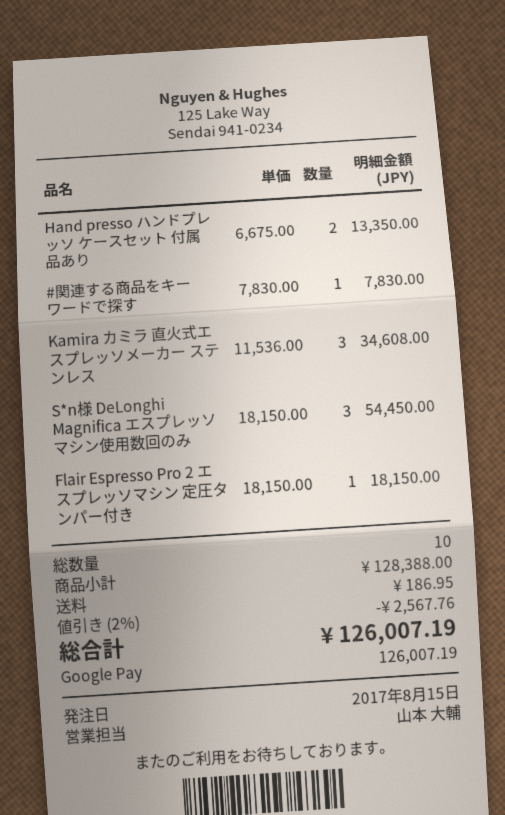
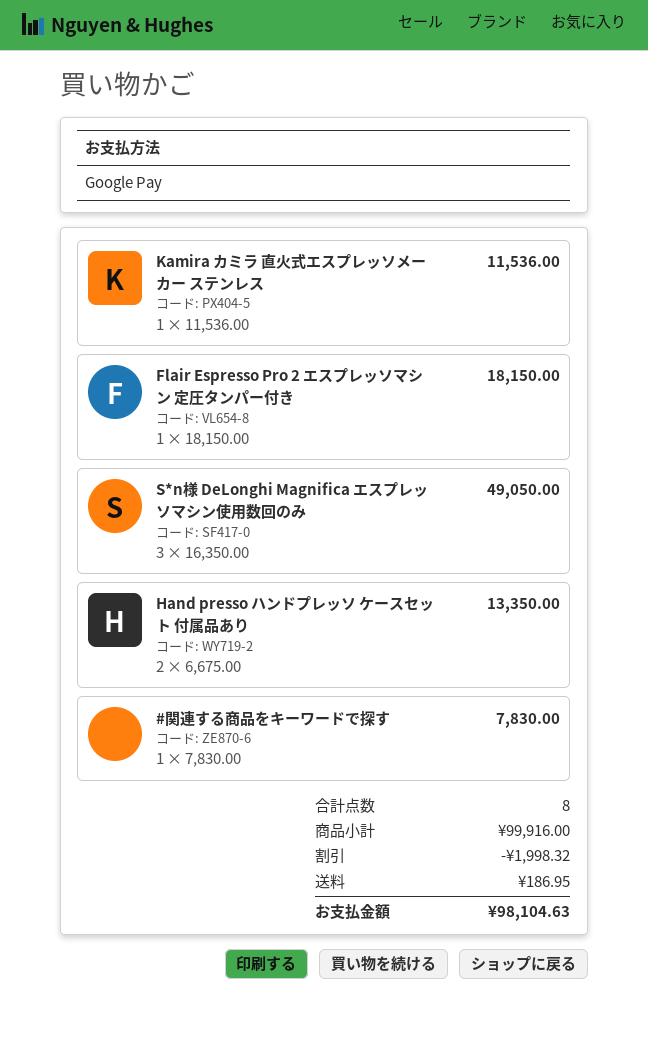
Kamira カミラ 直火式エスプレッソメーカー ステンレス: 3 x 11536.00 = 34608.00 -> 1 x 11536.00 = 11536.00
S*n様 DeLonghi Magnifica エスプレッソマシン使用数回のみ: 3 x 18150.00 = 54450.00 -> 3 x 16350.00 = 49050.00
total quantity: 10 -> 8
subtotal: 128388.00 -> 99916.00
discount: 2567.76 -> 1998.32
total: 126007.19 -> 98104.63

